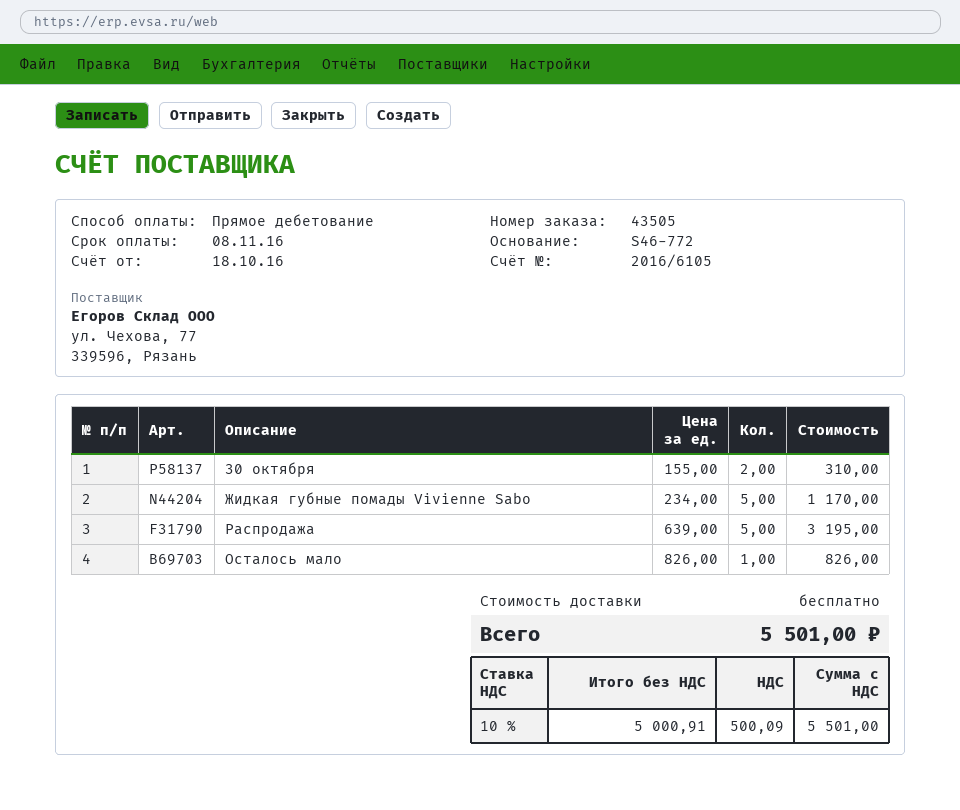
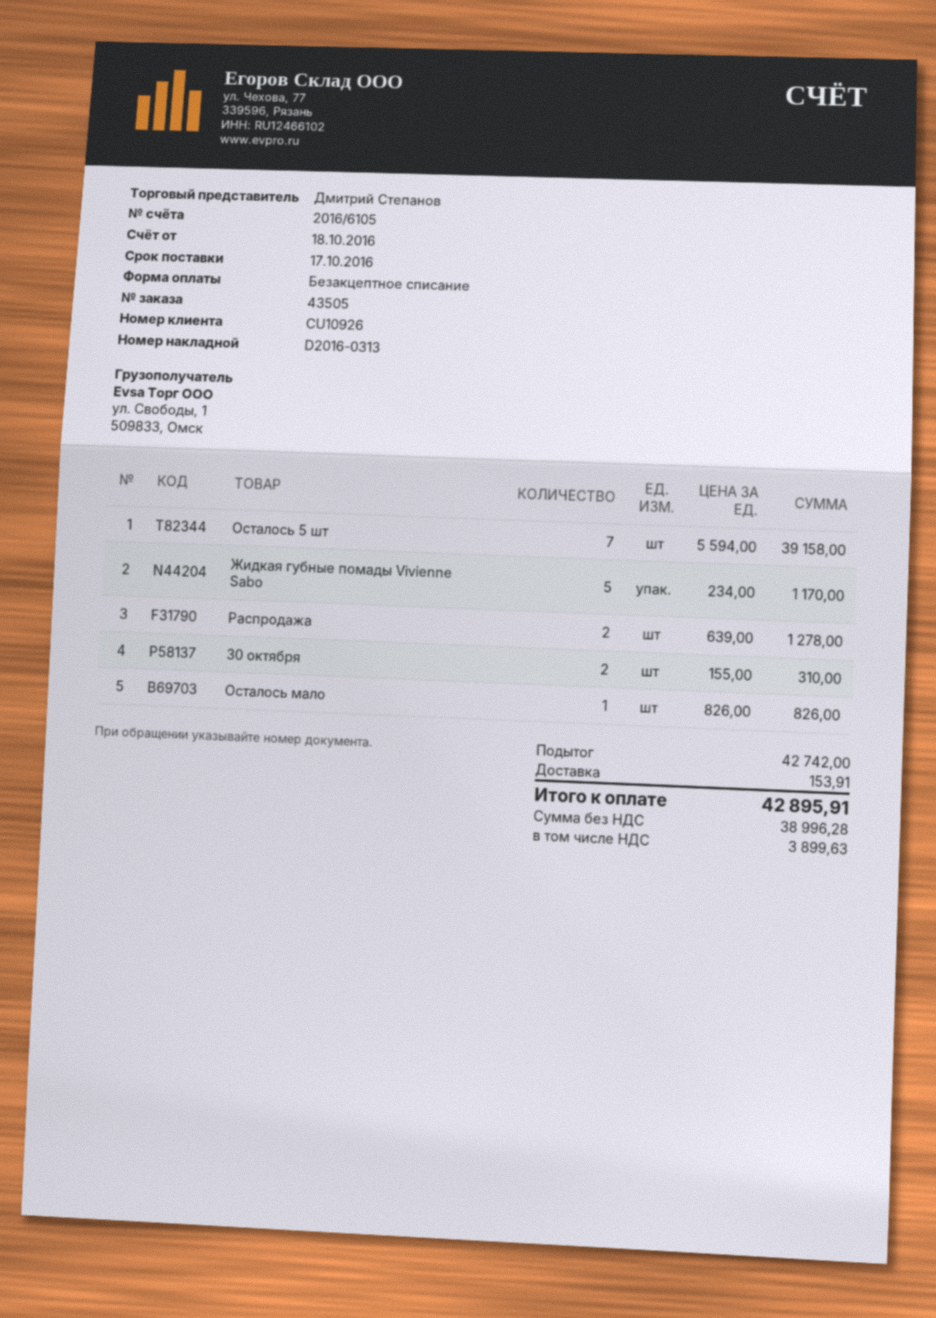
Распродажа: 5 x 639.00 = 3195.00 -> 2 x 639.00 = 1278.00
Осталось 5 шт: none -> 7 x 5594.00 = 39158.00
shipping: 0.00 -> 153.91
net: 5000.91 -> 38996.28
tax: 500.09 -> 3899.63
total: 5501.00 -> 42895.91

